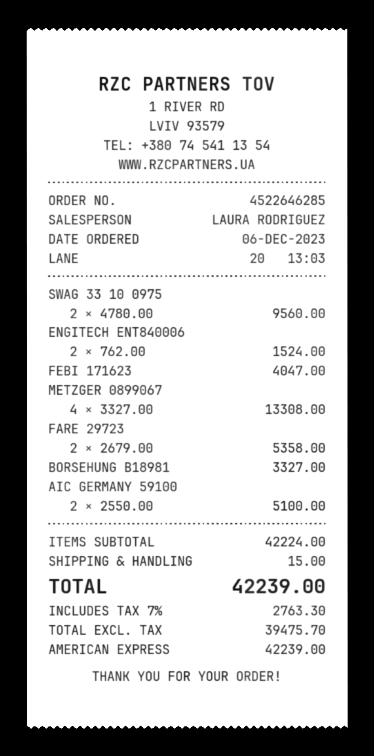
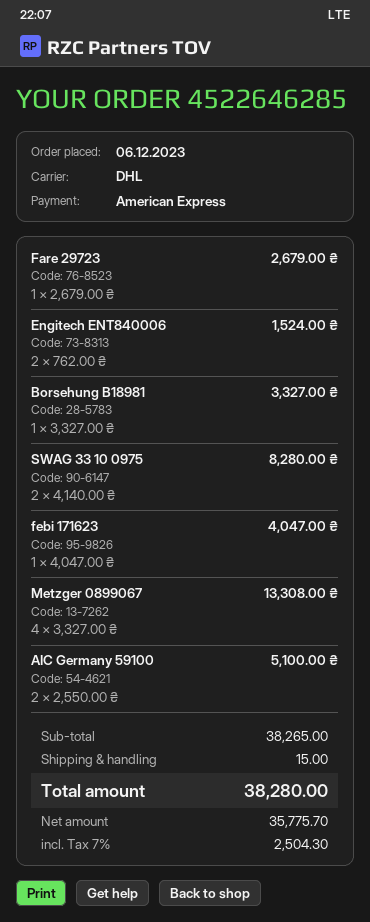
SWAG 33 10 0975: 2 x 4780.00 = 9560.00 -> 2 x 4140.00 = 8280.00
FARE 29723: 2 x 2679.00 = 5358.00 -> 1 x 2679.00 = 2679.00
subtotal: 42224.00 -> 38265.00
net: 39475.70 -> 35775.70
tax: 7% = 2763.30 -> 7% = 2504.30
total: 42239.00 -> 38280.00

